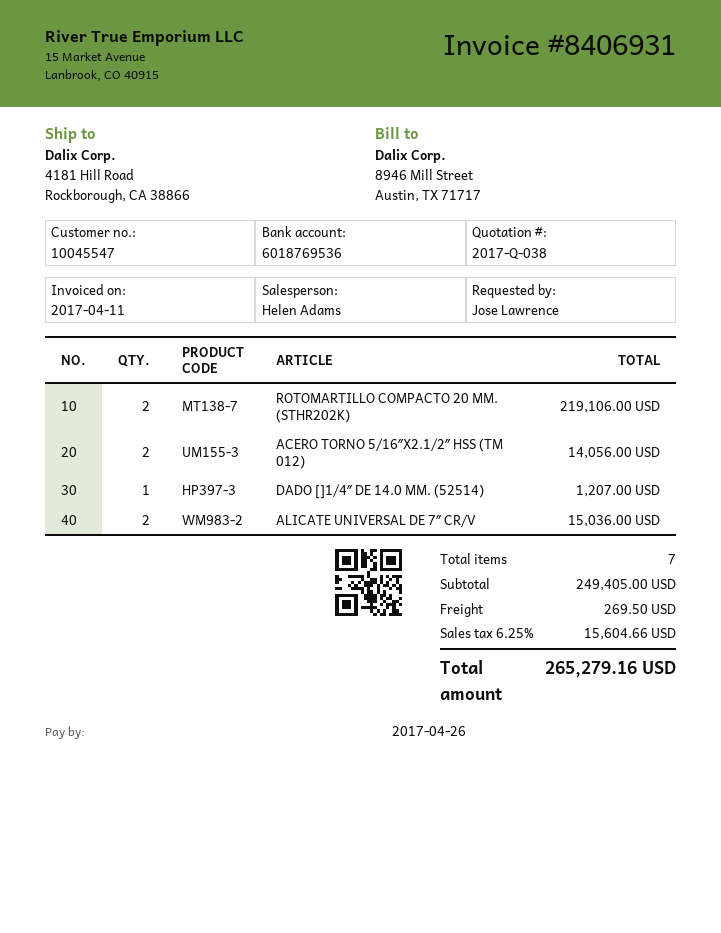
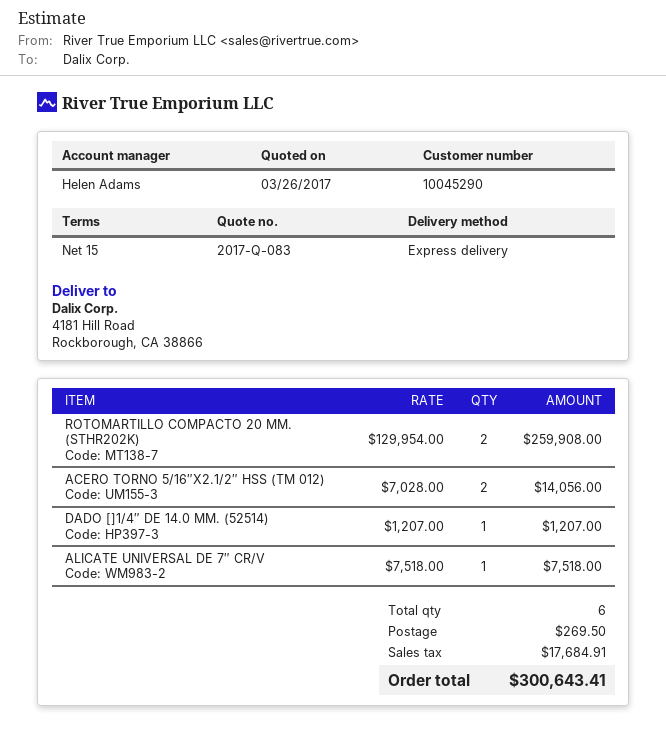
quote number: 2017-Q-038 -> 2017-Q-083
customer number: 10045547 -> 10045290
ROTOMARTILLO COMPACTO 20 MM. (STHR202K): 2 for 219106.00 -> 2 for 259908.00
ALICATE UNIVERSAL DE 7″ CR/V: 2 for 15036.00 -> 1 for 7518.00
total quantity: 7 -> 6
tax: 15604.66 -> 17684.91
total: 265279.16 -> 300643.41

